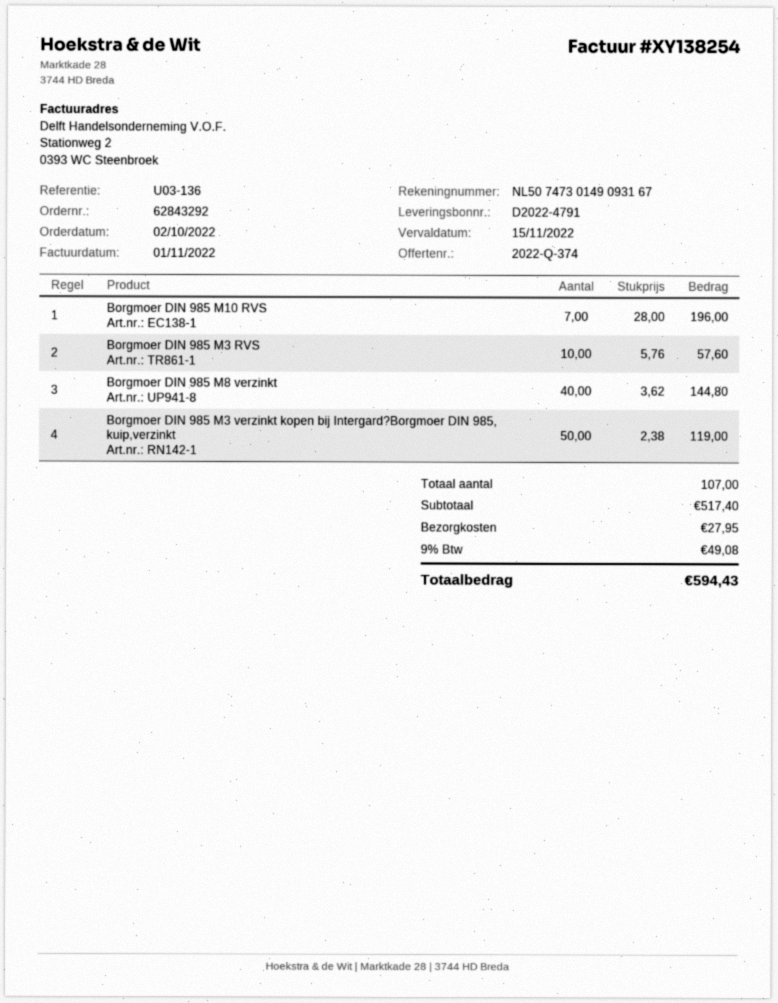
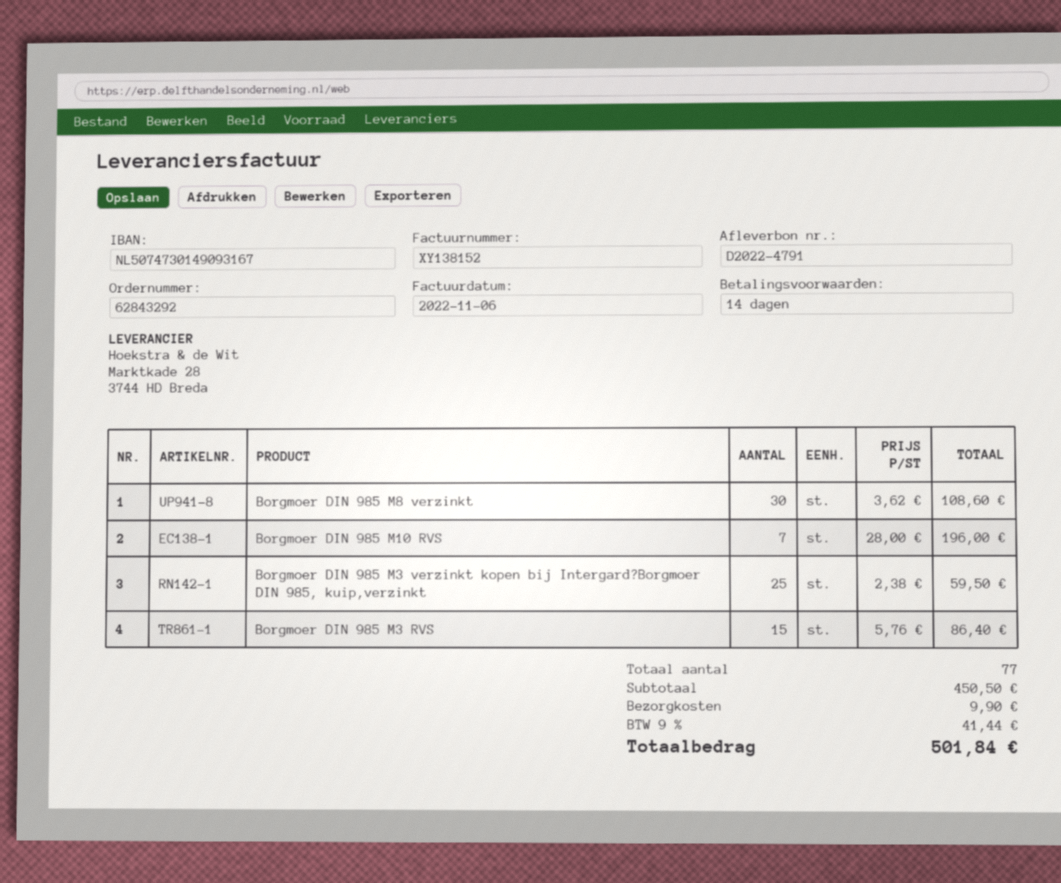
invoice number: XY138254 -> XY138152
invoice date: 2022-11-01 -> 2022-11-06
Borgmoer DIN 985 M3 RVS: 10 x 5.76 = 57.60 -> 15 x 5.76 = 86.40
Borgmoer DIN 985 M8 verzinkt: 40 x 3.62 = 144.80 -> 30 x 3.62 = 108.60
Borgmoer DIN 985 M3 verzinkt kopen bij Intergard?Borgmoer DIN 985, kuip,verzinkt: 50 x 2.38 = 119.00 -> 25 x 2.38 = 59.50
total quantity: 107 -> 77
subtotal: 517.40 -> 450.50
shipping: 27.95 -> 9.90
tax: 9% = 49.08 -> 9% = 41.44
total: 594.43 -> 501.84

